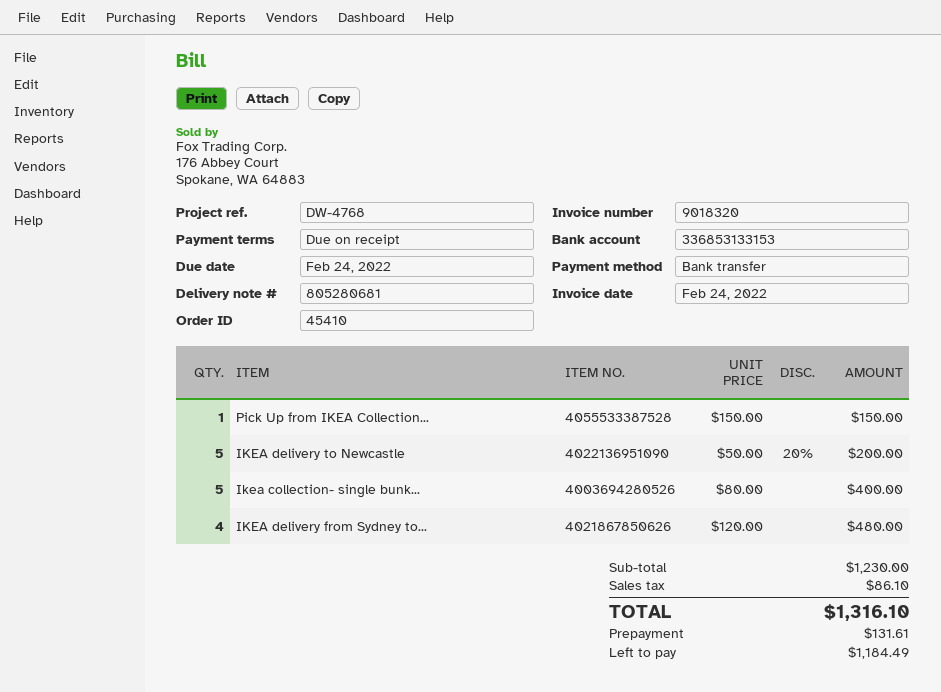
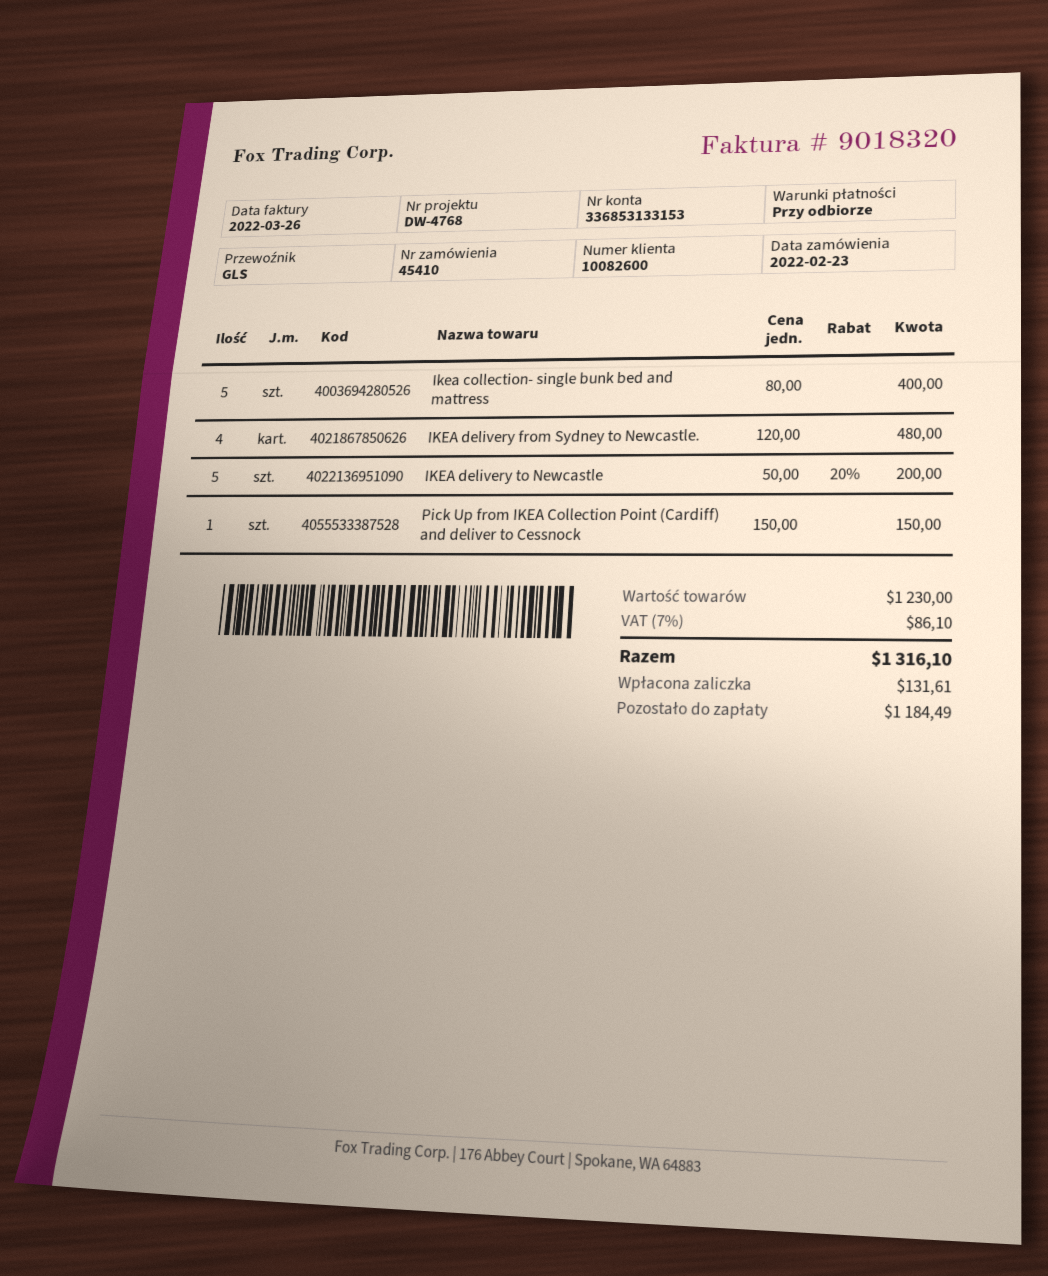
invoice date: 2022-02-24 -> 2022-03-26

